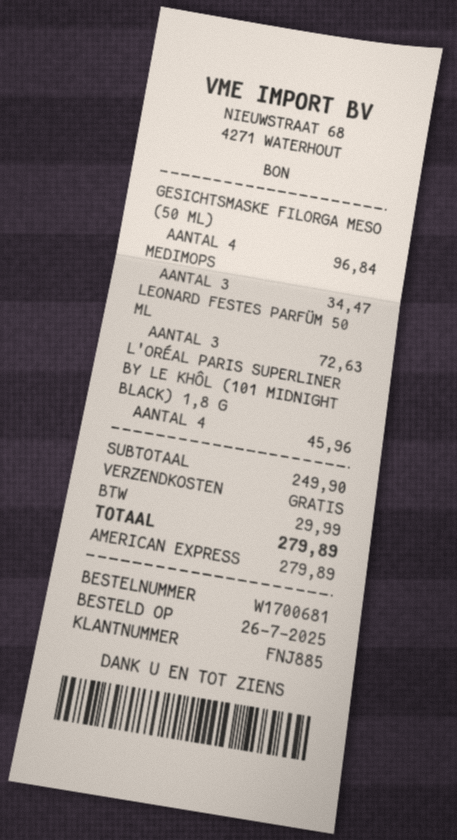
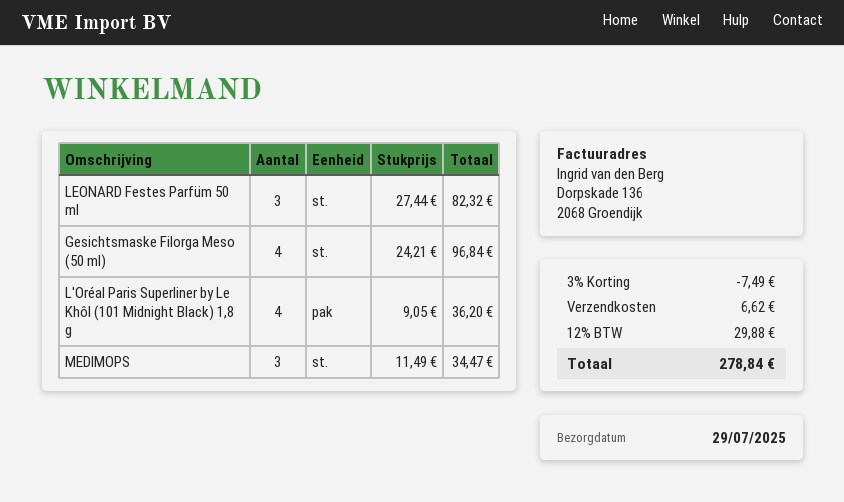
LEONARD FESTES PARFÜM 50 ML: 3 for 72.63 -> 3 for 82.32
L'ORÉAL PARIS SUPERLINER BY LE KHÔL (101 MIDNIGHT BLACK) 1,8 G: 4 for 45.96 -> 4 for 36.20
discount: none -> 3% = 7.49
shipping: 0.00 -> 6.62
tax: 29.99 -> 29.88
total: 279.89 -> 278.84

